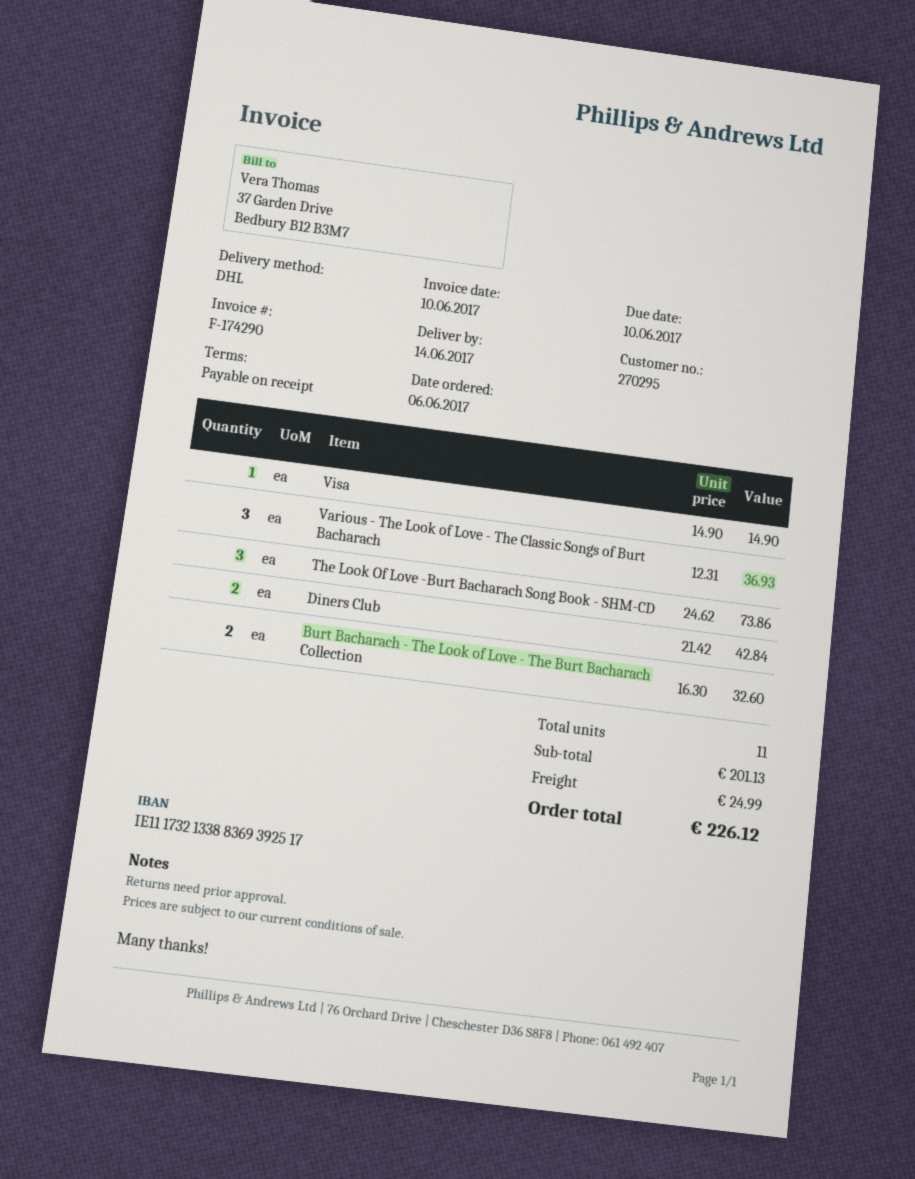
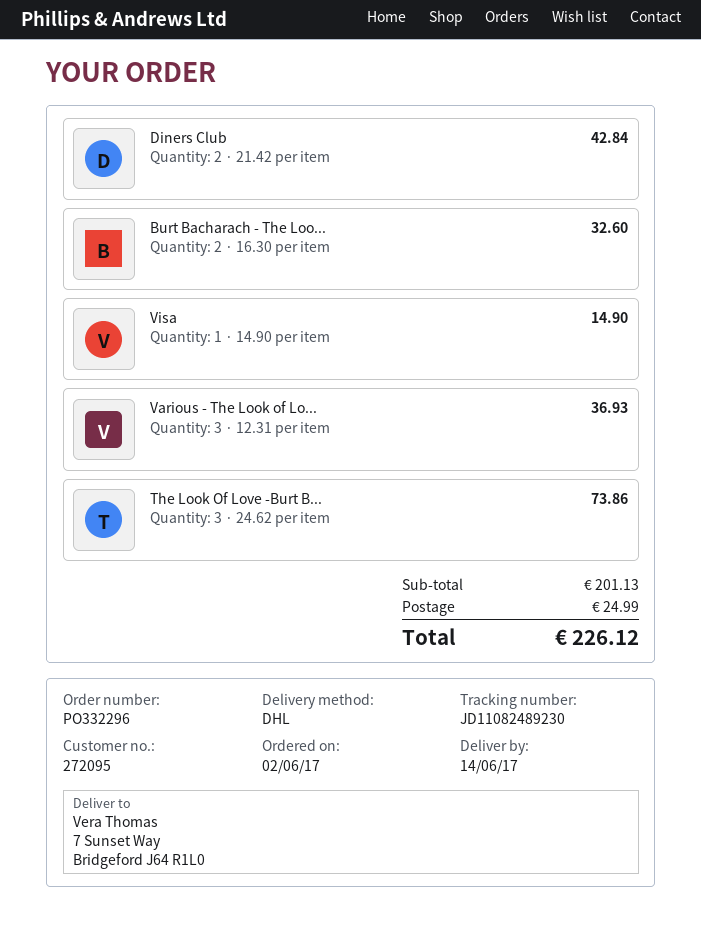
order date: 2017-06-06 -> 2017-06-02
customer number: 270295 -> 272095

